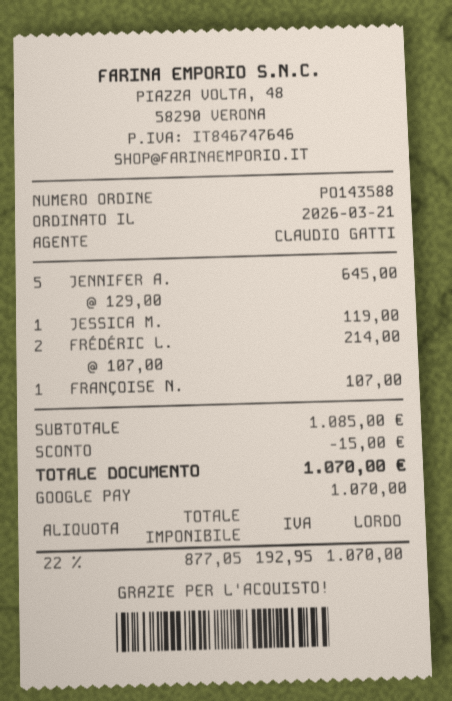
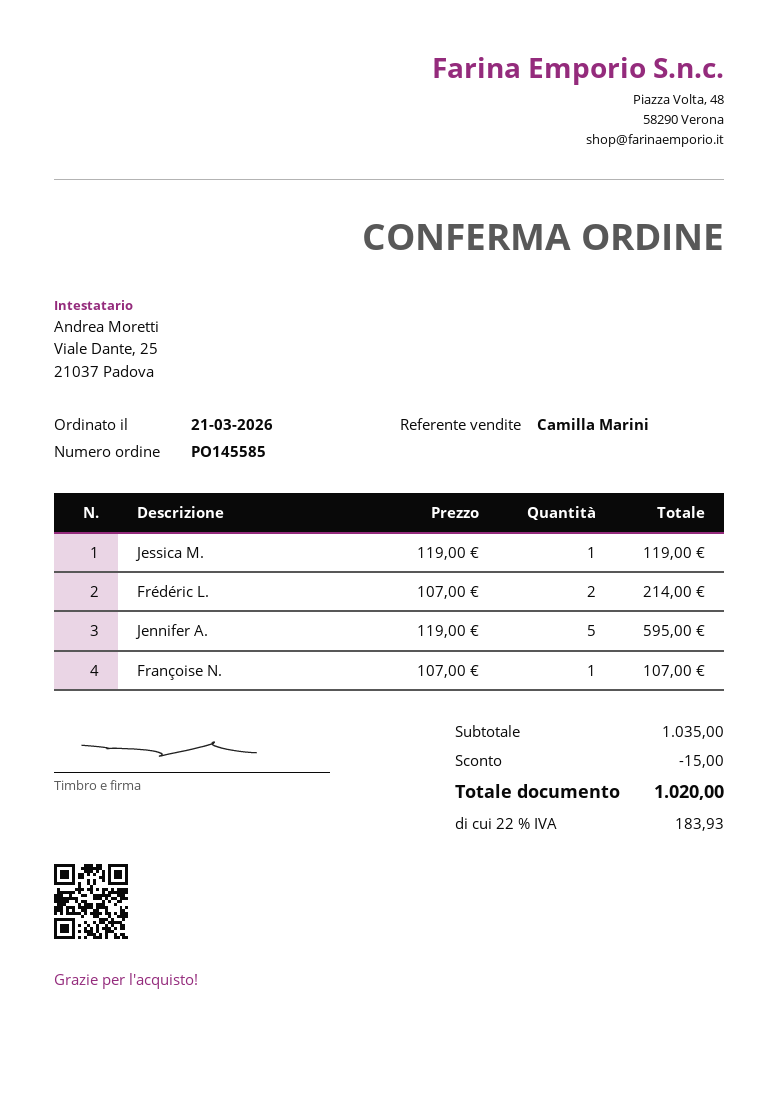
order number: PO143588 -> PO145585
sales rep: CLAUDIO GATTI -> Camilla Marini
JENNIFER A.: 5 x 129.00 = 645.00 -> 5 x 119.00 = 595.00
subtotal: 1085.00 -> 1035.00
tax: 22% = 192.95 -> 22% = 183.93
total: 1070.00 -> 1020.00

